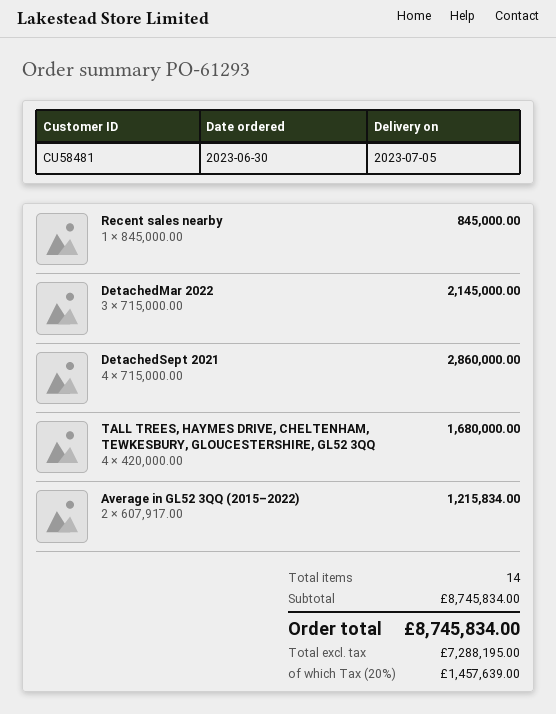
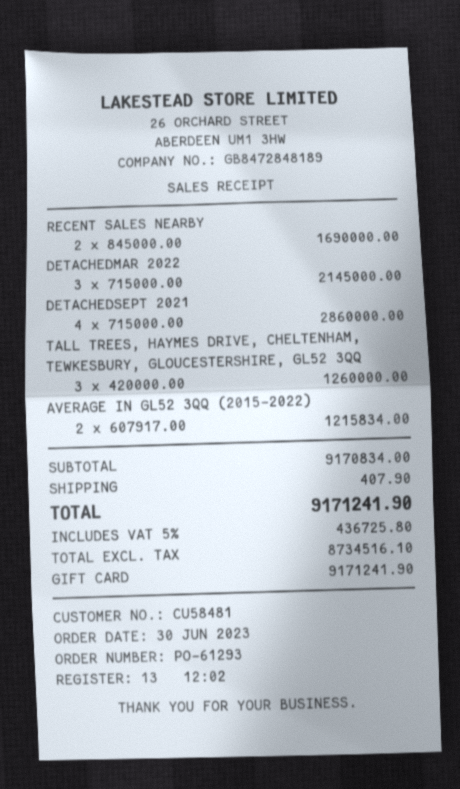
Recent sales nearby: 1 x 845000.00 = 845000.00 -> 2 x 845000.00 = 1690000.00
TALL TREES, HAYMES DRIVE, CHELTENHAM, TEWKESBURY, GLOUCESTERSHIRE, GL52 3QQ: 4 x 420000.00 = 1680000.00 -> 3 x 420000.00 = 1260000.00
subtotal: 8745834.00 -> 9170834.00
shipping: none -> 407.90
net: 7288195.00 -> 8734516.10
tax: 20% = 1457639.00 -> 5% = 436725.80
total: 8745834.00 -> 9171241.90

